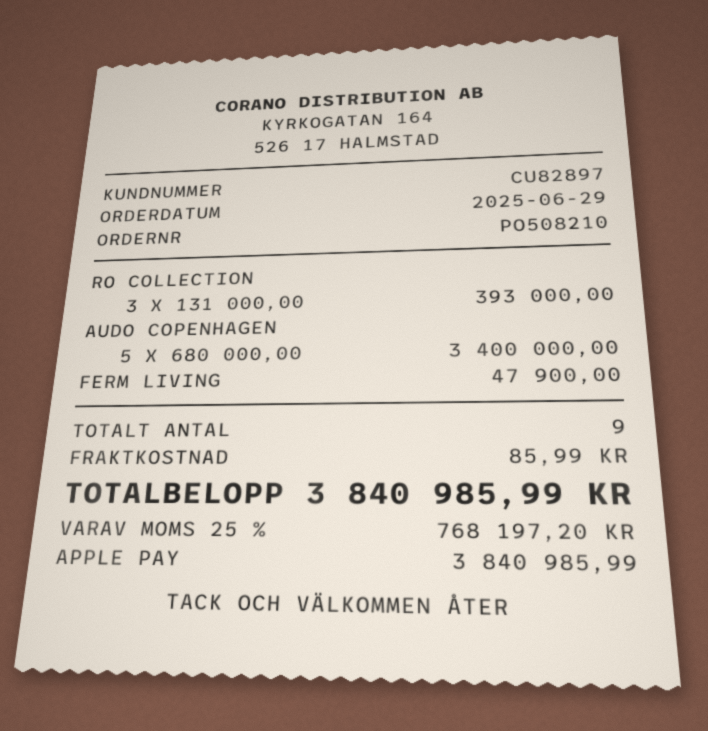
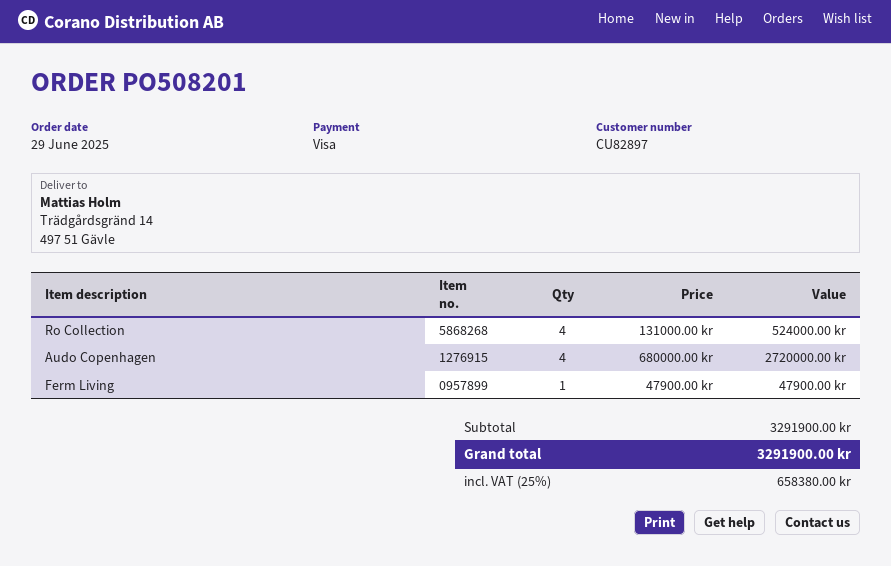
order number: PO508210 -> PO508201
payment method: Apple Pay -> Visa
RO COLLECTION: 3 x 131000.00 = 393000.00 -> 4 x 131000.00 = 524000.00
AUDO COPENHAGEN: 5 x 680000.00 = 3400000.00 -> 4 x 680000.00 = 2720000.00
shipping: 85.99 -> none
tax: 25% = 768197.20 -> 25% = 658380.00
total: 3840985.99 -> 3291900.00

